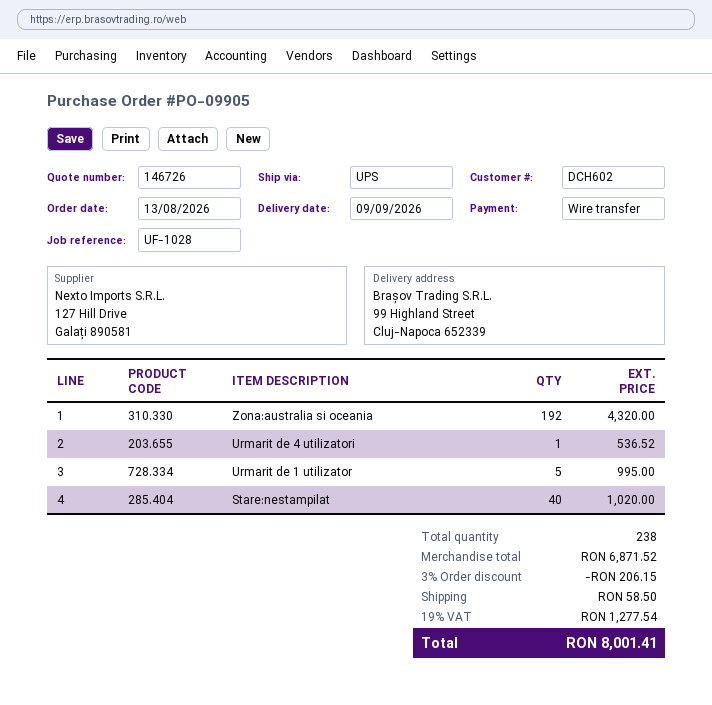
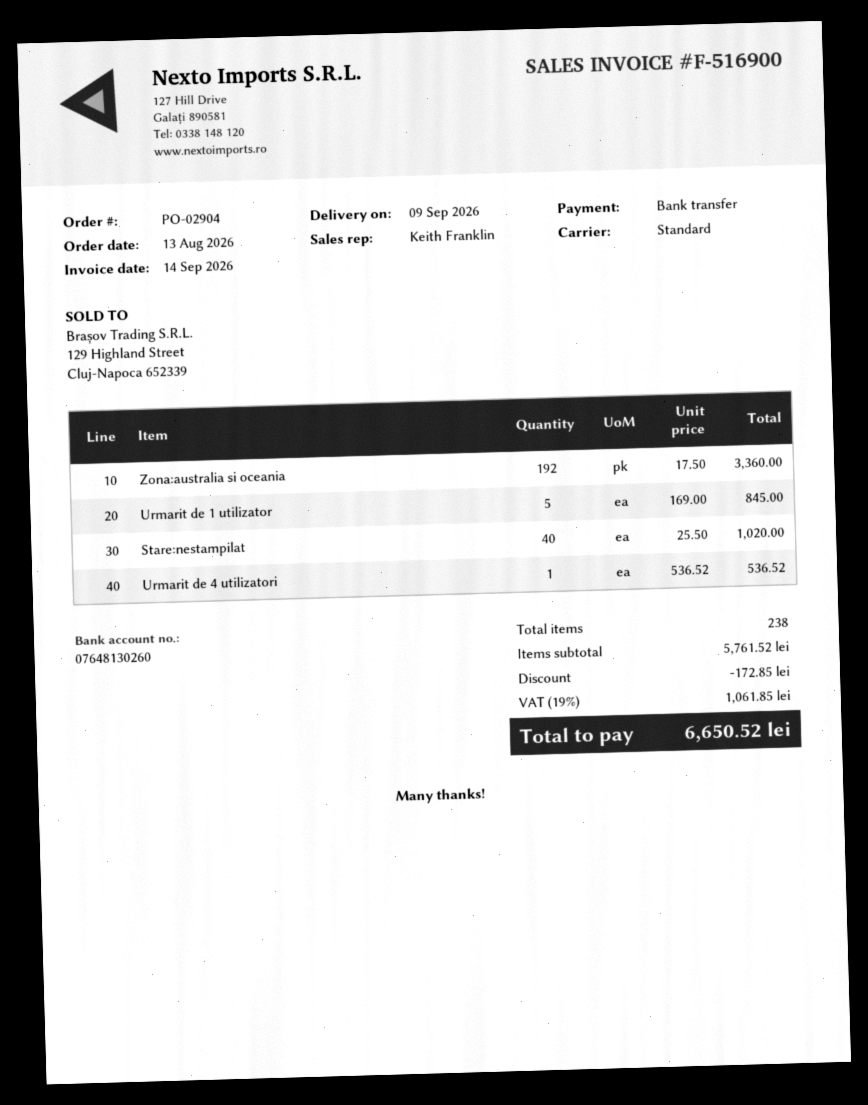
order number: PO-09905 -> PO-02904
shipping method: UPS -> standard
Zona:australia si oceania: 192 for 4320.00 -> 192 for 3360.00
Urmarit de 1 utilizator: 5 for 995.00 -> 5 for 845.00
subtotal: 6871.52 -> 5761.52
discount: 206.15 -> 172.85
shipping: 58.50 -> none
tax: 19% = 1277.54 -> 19% = 1061.85
total: 8001.41 -> 6650.52

